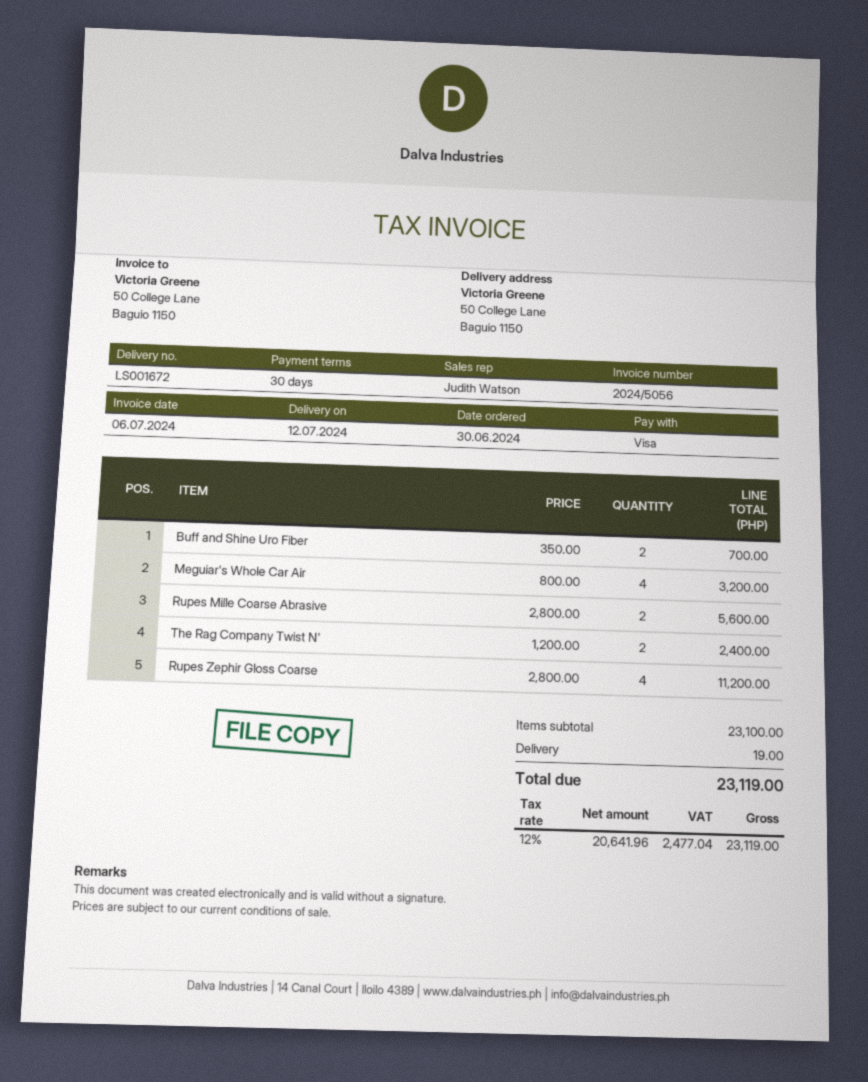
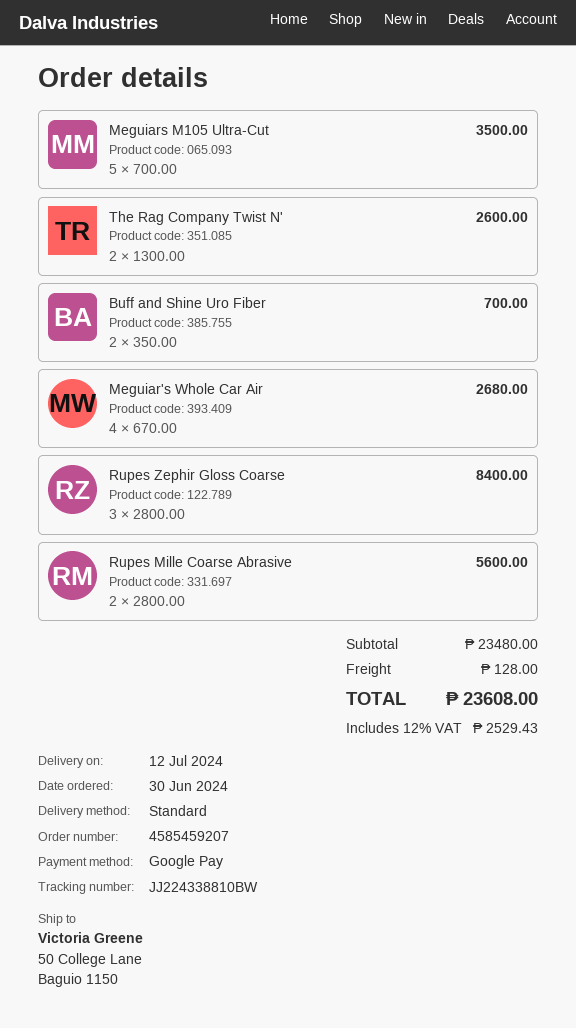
payment method: Visa -> Google Pay
Meguiar's Whole Car Air: 4 x 800.00 = 3200.00 -> 4 x 670.00 = 2680.00
The Rag Company Twist N': 2 x 1200.00 = 2400.00 -> 2 x 1300.00 = 2600.00
Rupes Zephir Gloss Coarse: 4 x 2800.00 = 11200.00 -> 3 x 2800.00 = 8400.00
Meguiars M105 Ultra-Cut: none -> 5 x 700.00 = 3500.00
subtotal: 23100.00 -> 23480.00
shipping: 19.00 -> 128.00
tax: 12% = 2477.04 -> 12% = 2529.43
total: 23119.00 -> 23608.00

